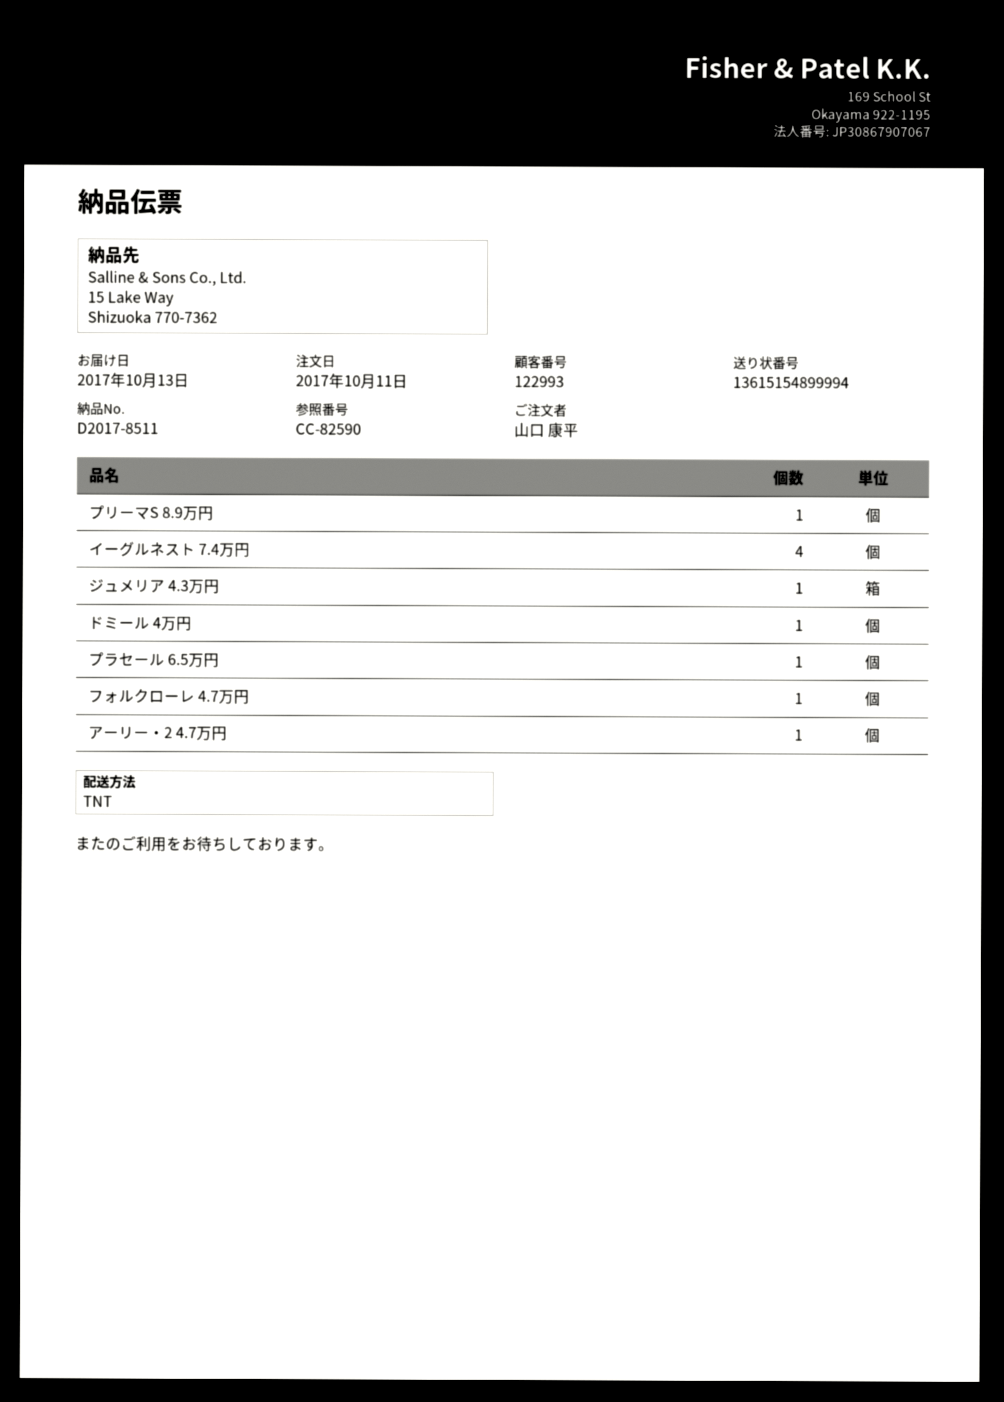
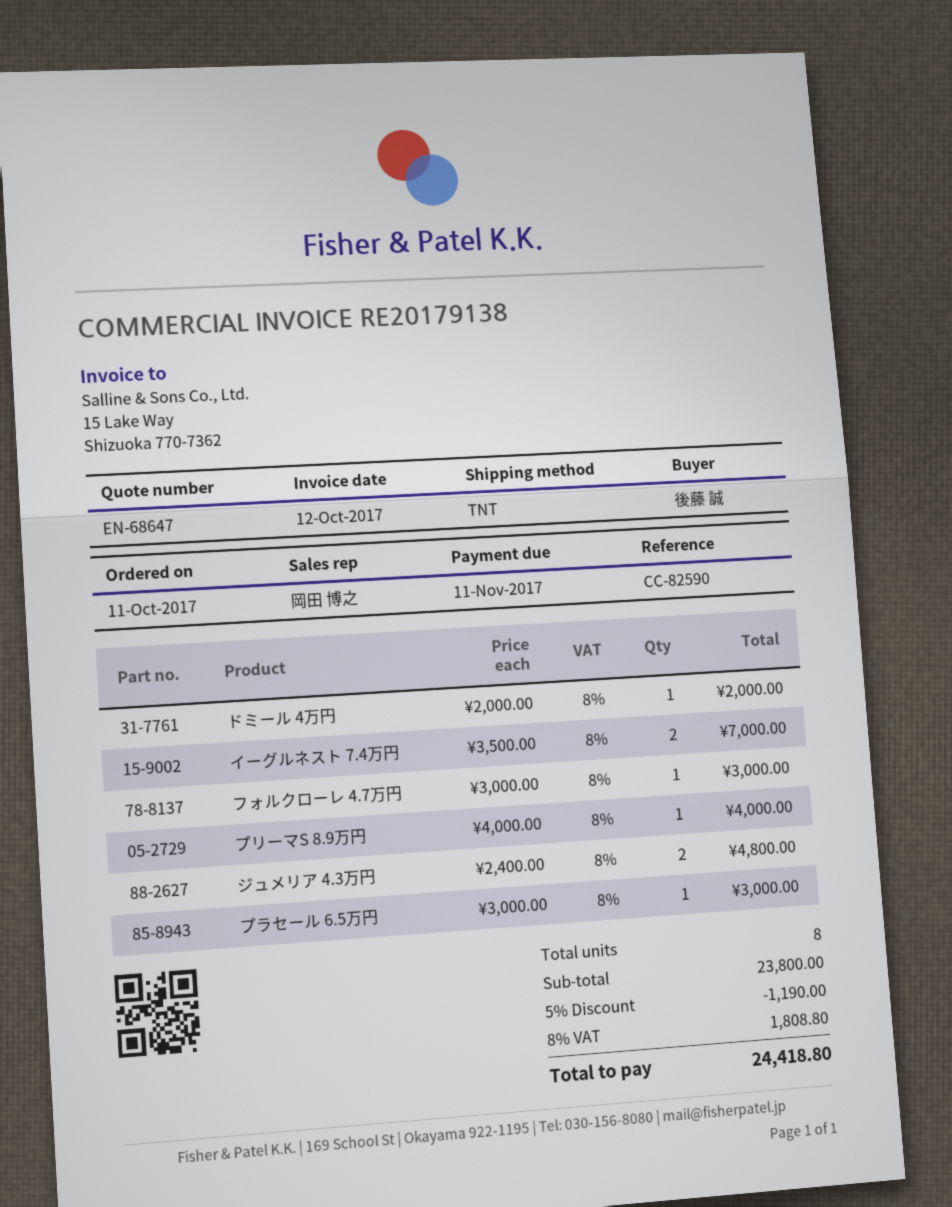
ordered by: 山口 康平 -> 後藤 誠
イーグルネスト 7.4万円: 4 -> 2
ジュメリア 4.3万円: 1 -> 2
アーリー・2 4.7万円: 1 -> none

